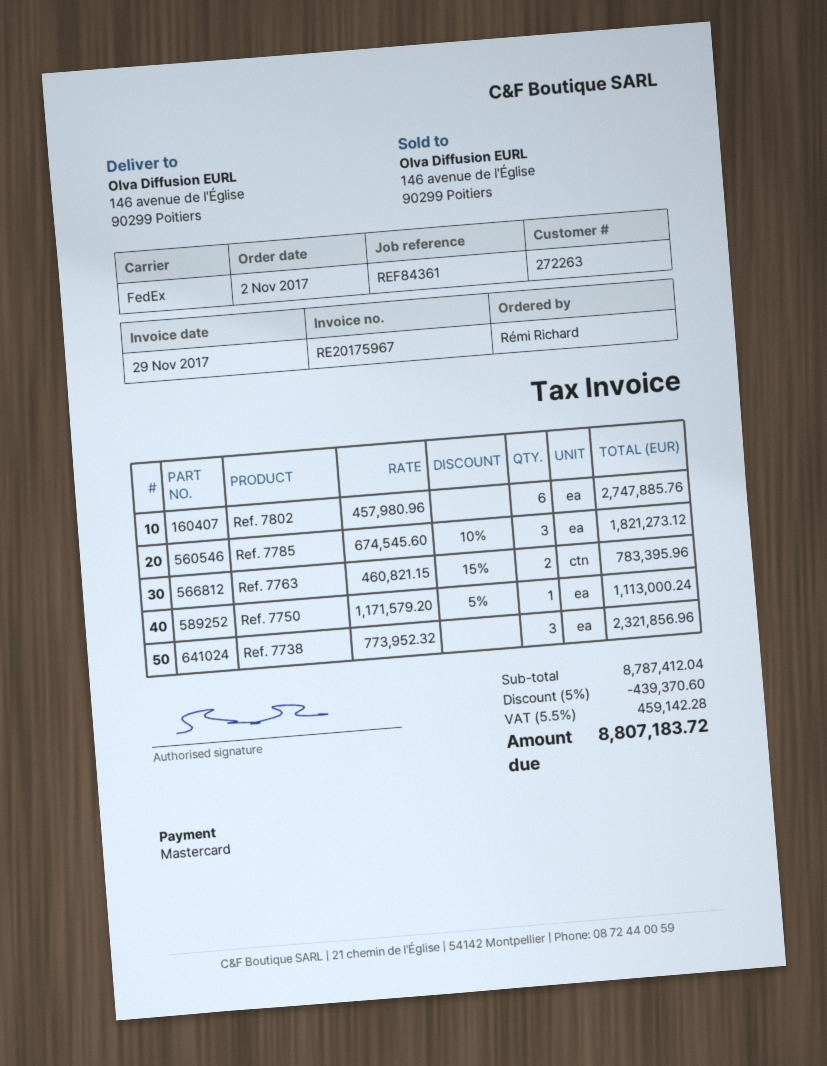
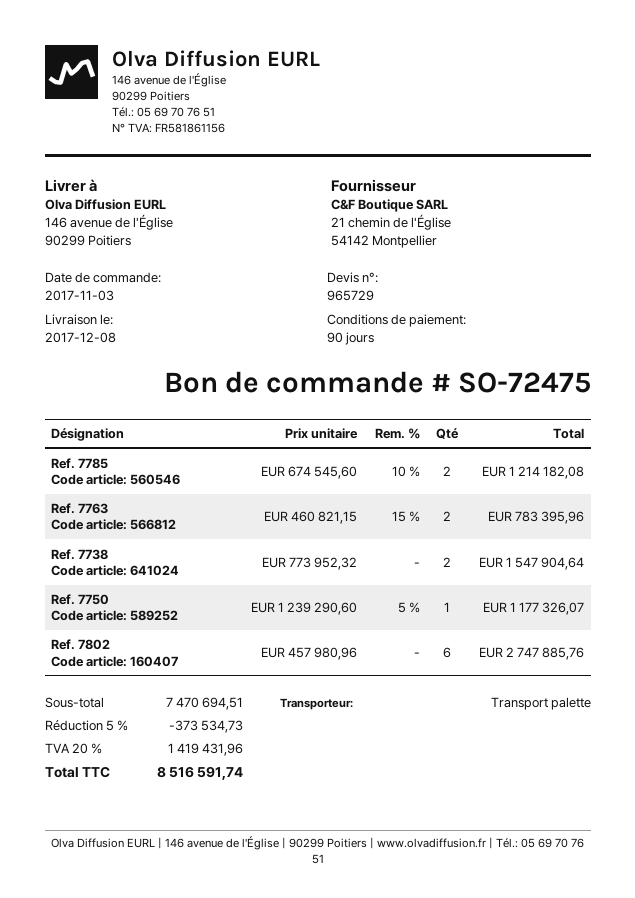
order date: 2017-11-02 -> 2017-11-03
shipping method: FedEx -> pallet freight
Ref. 7785: 3 x 674545.60 - 10% = 1821273.12 -> 2 x 674545.60 - 10% = 1214182.08
Ref. 7750: 1 x 1171579.20 - 5% = 1113000.24 -> 1 x 1239290.60 - 5% = 1177326.07
Ref. 7738: 3 x 773952.32 = 2321856.96 -> 2 x 773952.32 = 1547904.64
subtotal: 8787412.04 -> 7470694.51
discount: 5% = 439370.60 -> 5% = 373534.73
tax: 5.5% = 459142.28 -> 20% = 1419431.96
total: 8807183.72 -> 8516591.74

